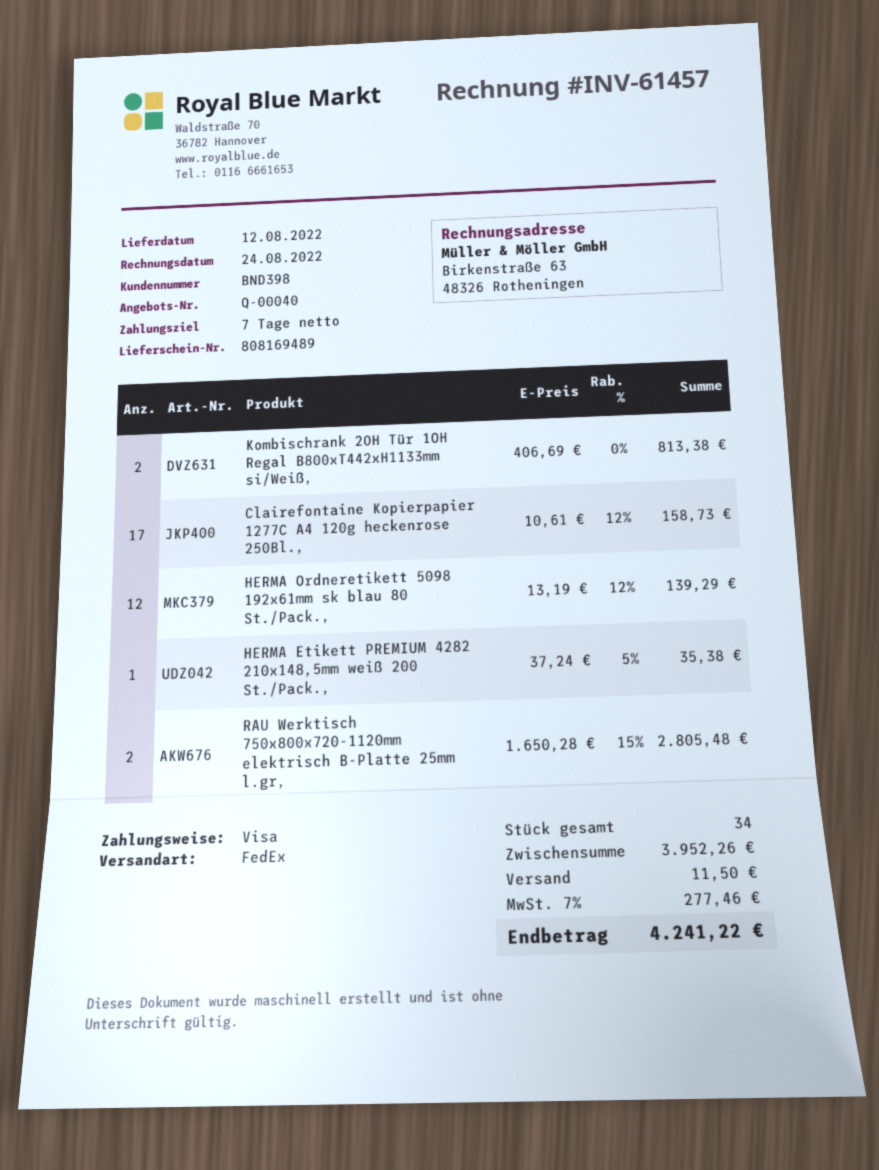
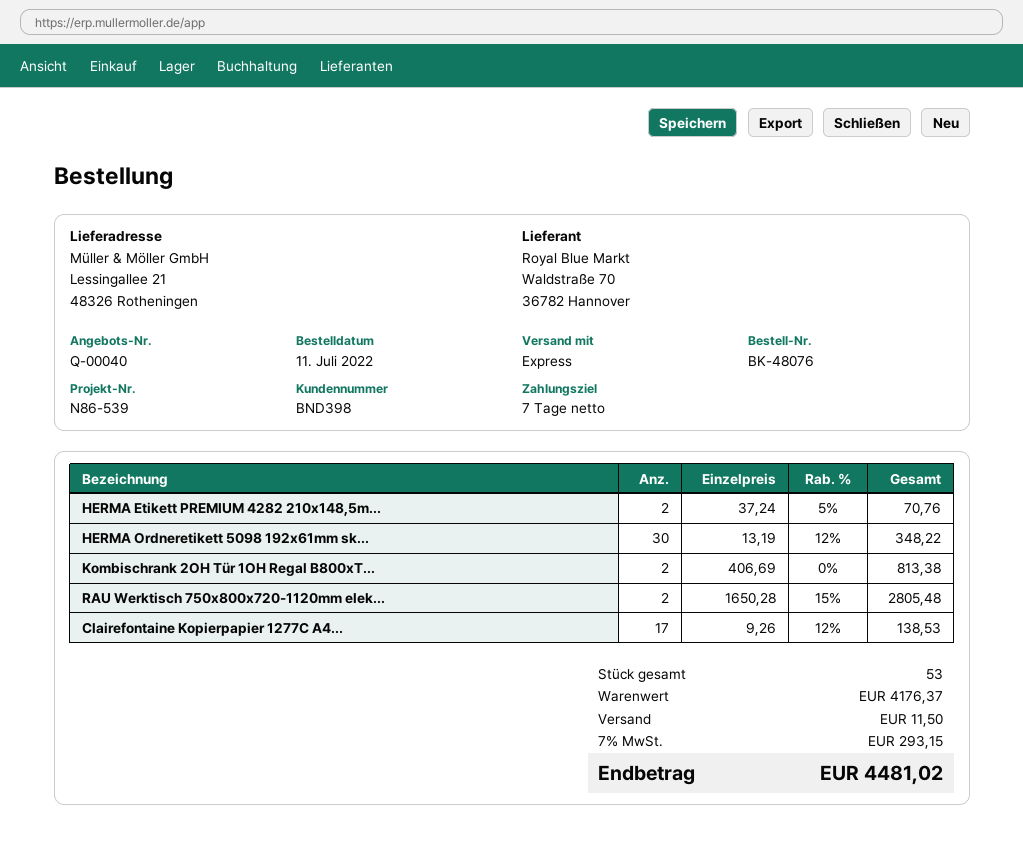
shipping method: FedEx -> express
Clairefontaine Kopierpapier 1277C A4 120g heckenrose 250Bl.,: 17 x 10.61 - 12% = 158.73 -> 17 x 9.26 - 12% = 138.53
HERMA Ordneretikett 5098 192x61mm sk blau 80 St./Pack.,: 12 x 13.19 - 12% = 139.29 -> 30 x 13.19 - 12% = 348.22
HERMA Etikett PREMIUM 4282 210x148,5mm weiß 200 St./Pack.,: 1 x 37.24 - 5% = 35.38 -> 2 x 37.24 - 5% = 70.76
total quantity: 34 -> 53
subtotal: 3952.26 -> 4176.37
tax: 7% = 277.46 -> 7% = 293.15
total: 4241.22 -> 4481.02

